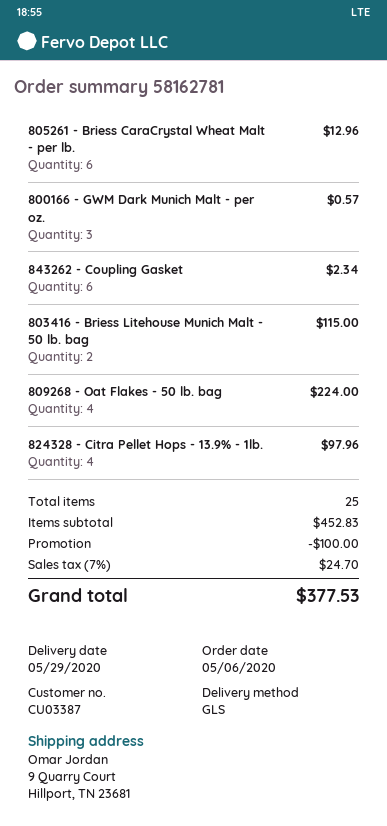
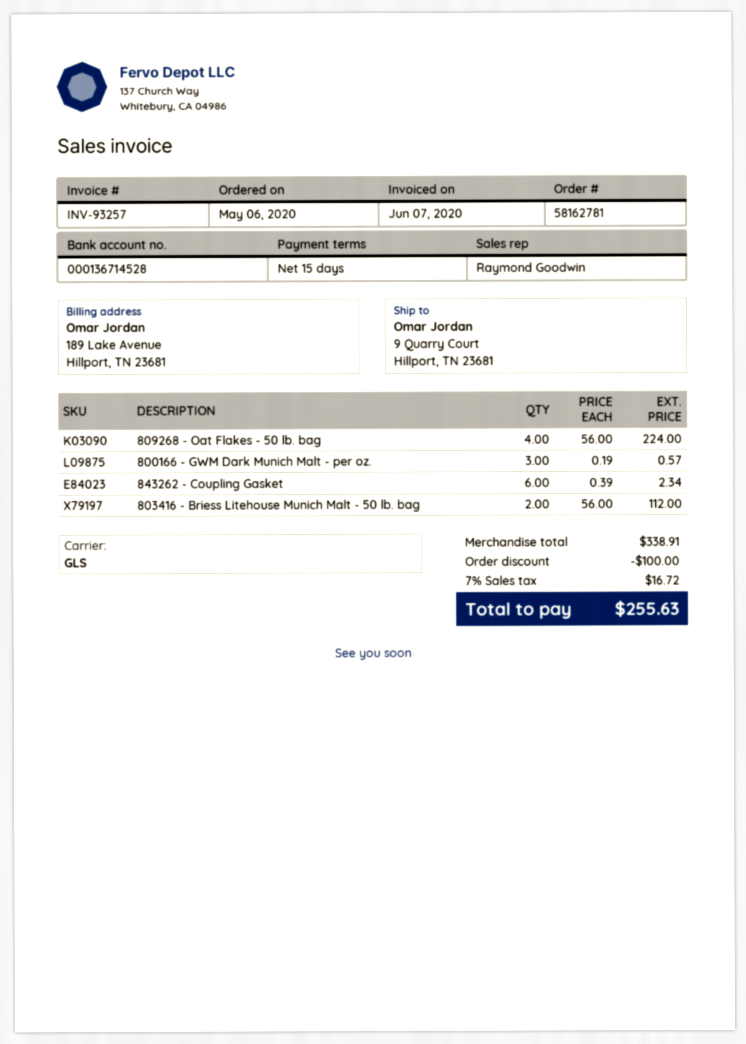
805261 - Briess CaraCrystal Wheat Malt - per lb.: 6 for 12.96 -> none
803416 - Briess Litehouse Munich Malt - 50 lb. bag: 2 for 115.00 -> 2 for 112.00
824328 - Citra Pellet Hops - 13.9% - 1lb.: 4 for 97.96 -> none
subtotal: 452.83 -> 338.91
tax: 7% = 24.70 -> 7% = 16.72
total: 377.53 -> 255.63

